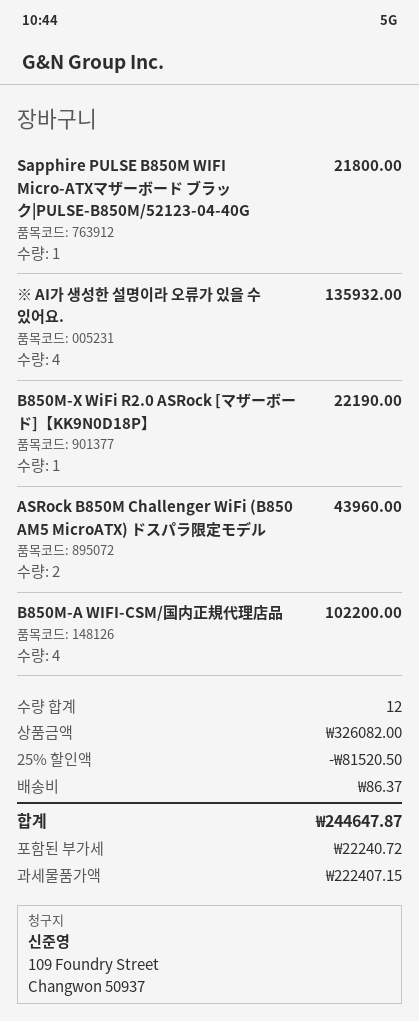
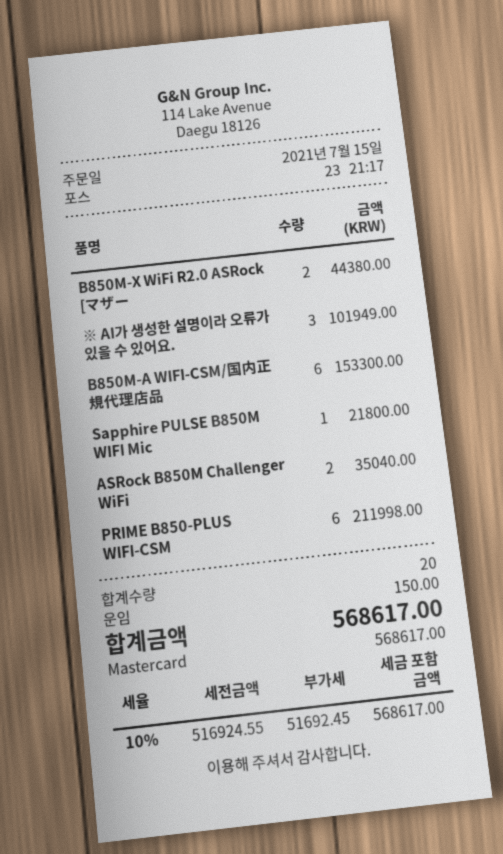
※ AI가 생성한 설명이라 오류가 있을 수 있어요.: 4 for 135932.00 -> 3 for 101949.00
B850M-X WiFi R2.0 ASRock [マザーボード]【KK9N0D18P】: 1 for 22190.00 -> 2 for 44380.00
ASRock B850M Challenger WiFi (B850 AM5 MicroATX) ドスパラ限定モデル: 2 for 43960.00 -> 2 for 35040.00
B850M-A WIFI-CSM/国内正規代理店品: 4 for 102200.00 -> 6 for 153300.00
PRIME B850-PLUS WIFI-CSM: none -> 6 for 211998.00
total quantity: 12 -> 20
discount: 25% = 81520.50 -> none
shipping: 86.37 -> 150.00
net: 222407.15 -> 516924.55
tax: 22240.72 -> 51692.45
total: 244647.87 -> 568617.00

